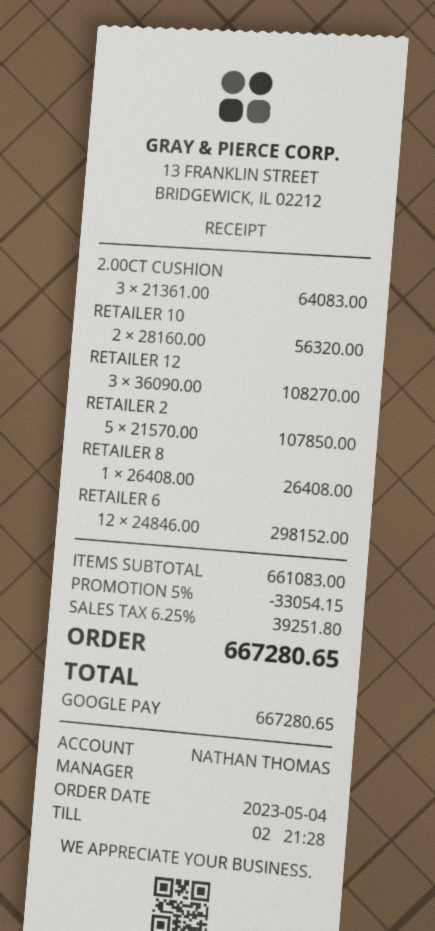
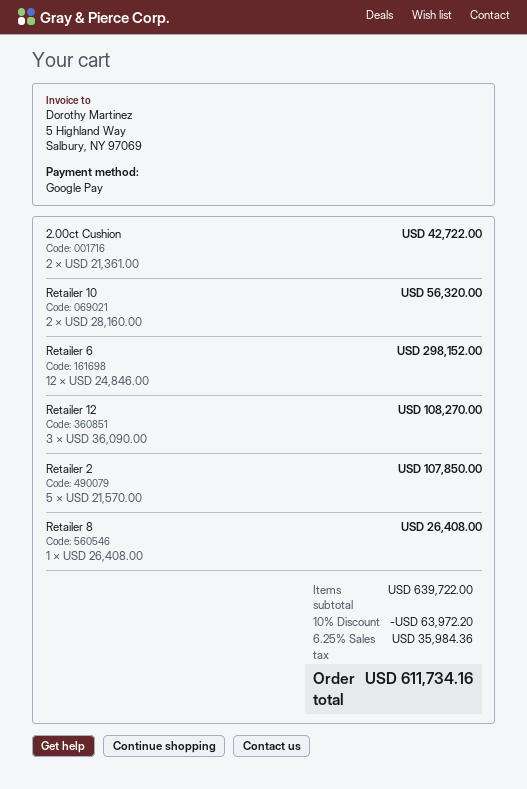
2.00CT CUSHION: 3 x 21361.00 = 64083.00 -> 2 x 21361.00 = 42722.00
subtotal: 661083.00 -> 639722.00
discount: 5% = 33054.15 -> 10% = 63972.20
tax: 6.25% = 39251.80 -> 6.25% = 35984.36
total: 667280.65 -> 611734.16

